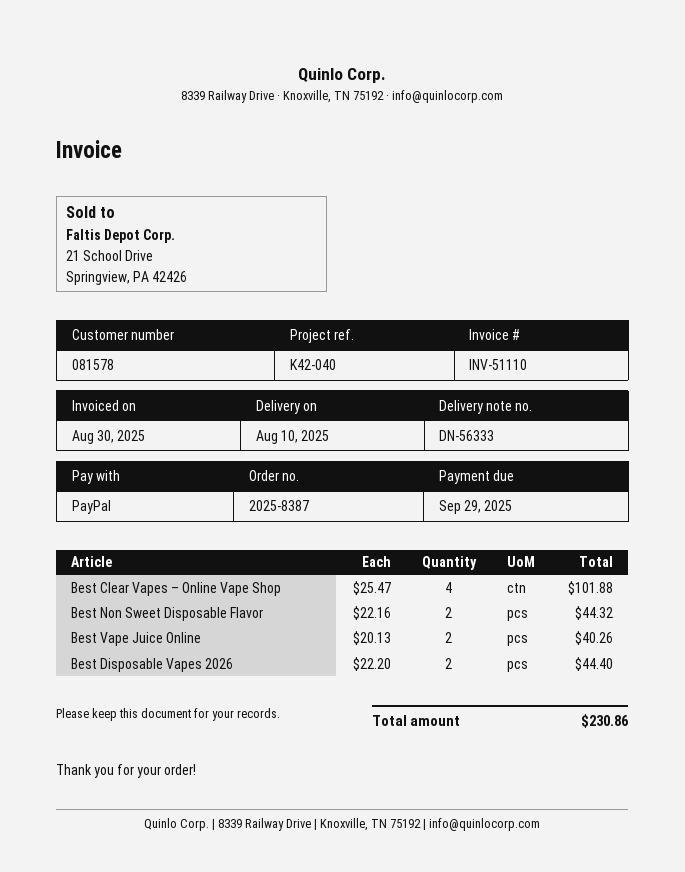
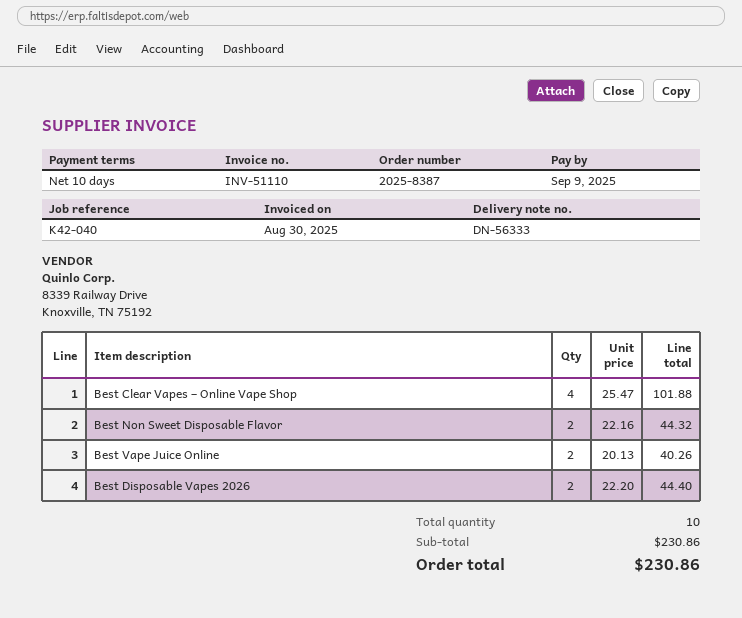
due date: 2025-09-29 -> 2025-09-09

